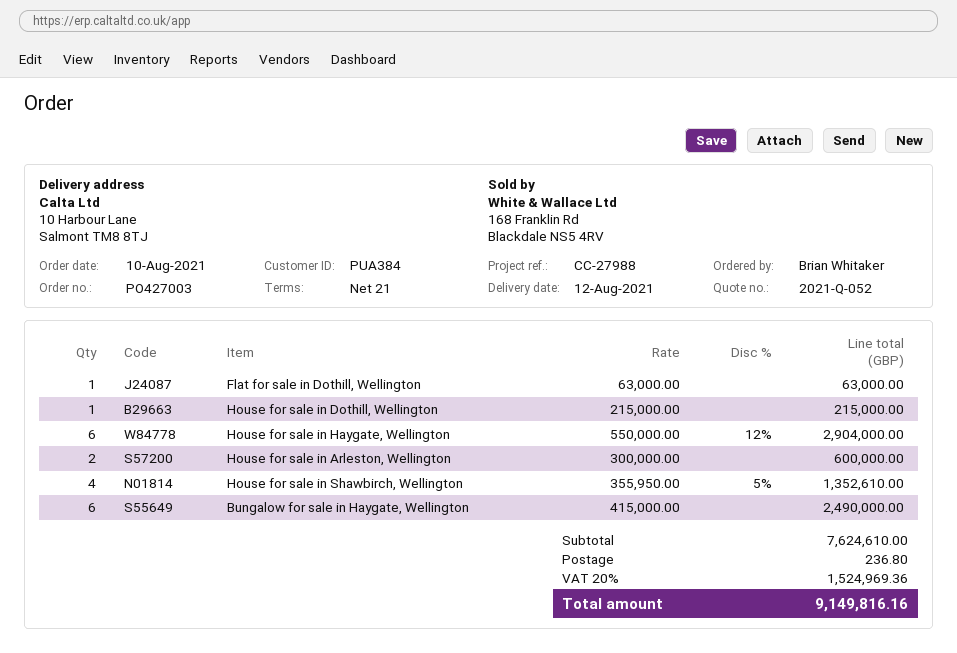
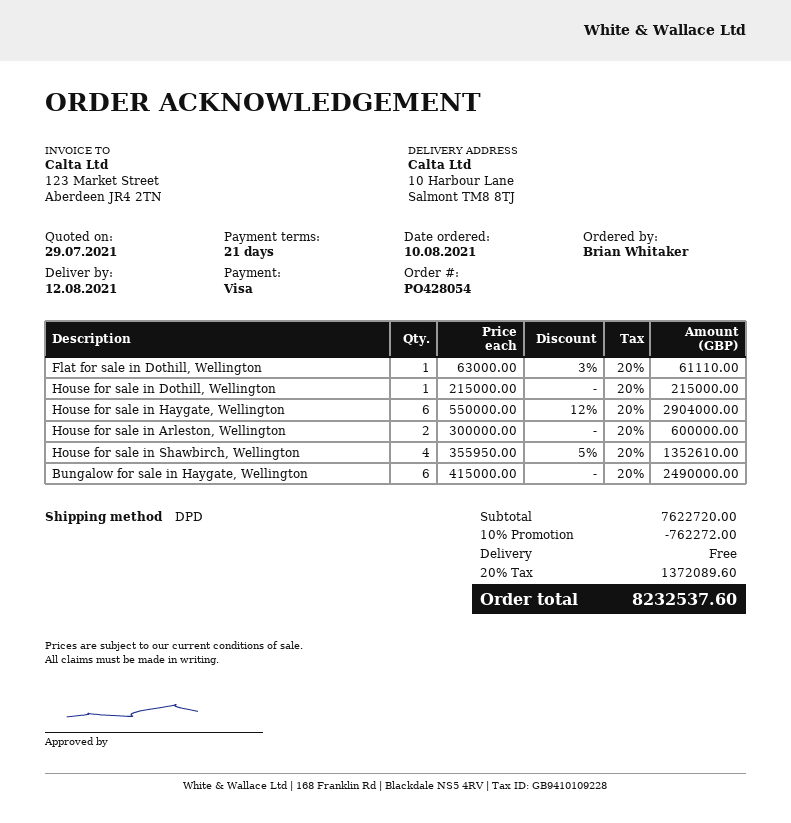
order number: PO427003 -> PO428054
Flat for sale in Dothill, Wellington: 1 x 63000.00 = 63000.00 -> 1 x 63000.00 - 3% = 61110.00
subtotal: 7624610.00 -> 7622720.00
discount: none -> 10% = 762272.00
shipping: 236.80 -> 0.00
tax: 20% = 1524969.36 -> 20% = 1372089.60
total: 9149816.16 -> 8232537.60

